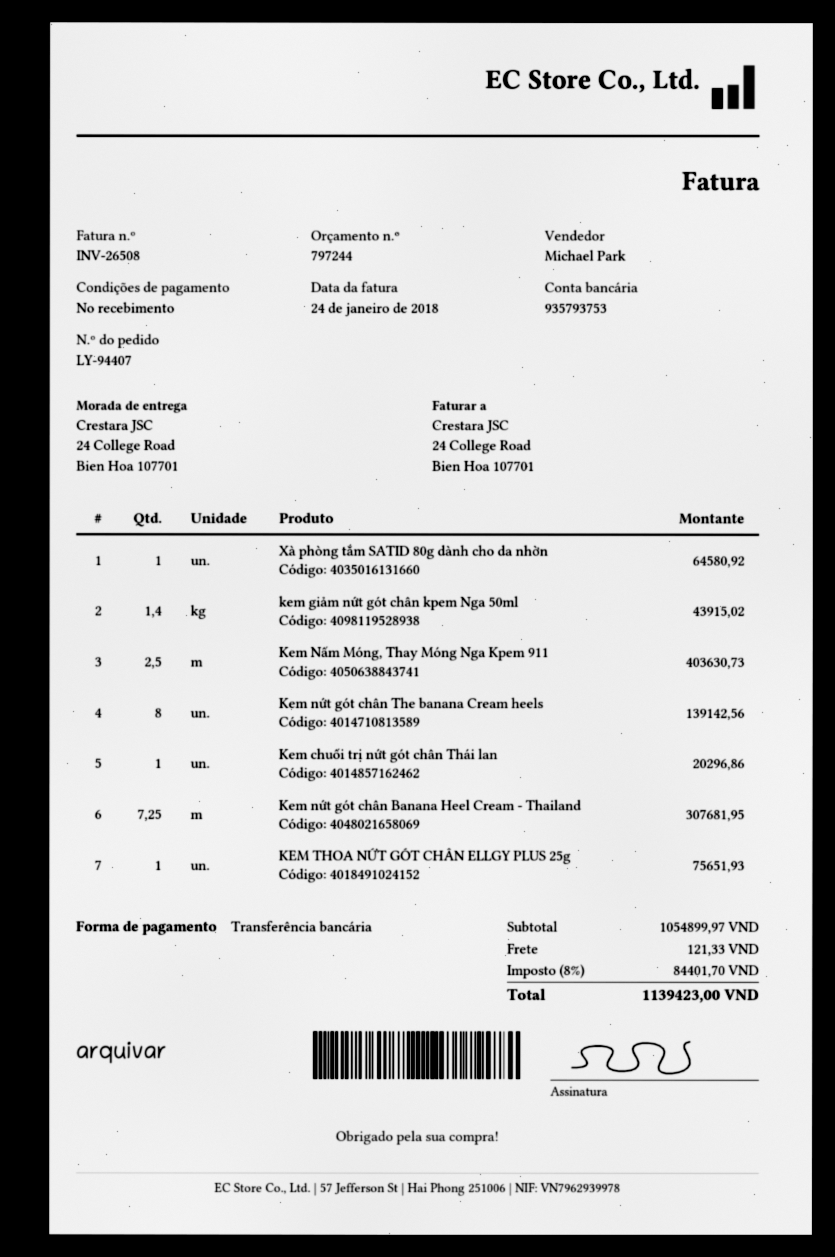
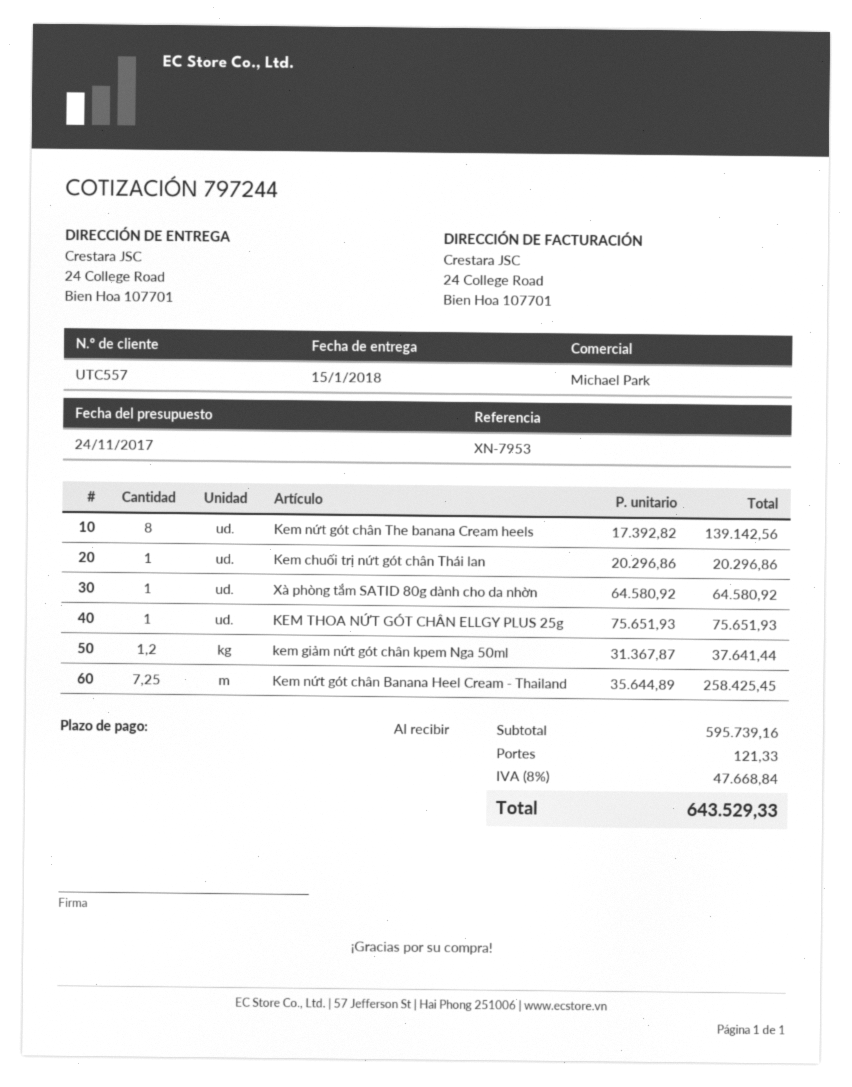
kem giảm nứt gót chân kpem Nga 50ml: 1.4 for 43915.02 -> 1.2 for 37641.44
Kem Nấm Móng, Thay Móng Nga Kpem 911: 2.5 for 403630.73 -> none
Kem nứt gót chân Banana Heel Cream - Thailand: 7.25 for 307681.95 -> 7.25 for 258425.45
subtotal: 1054899.97 -> 595739.16
tax: 8% = 84401.70 -> 8% = 47668.84
total: 1139423.00 -> 643529.33

